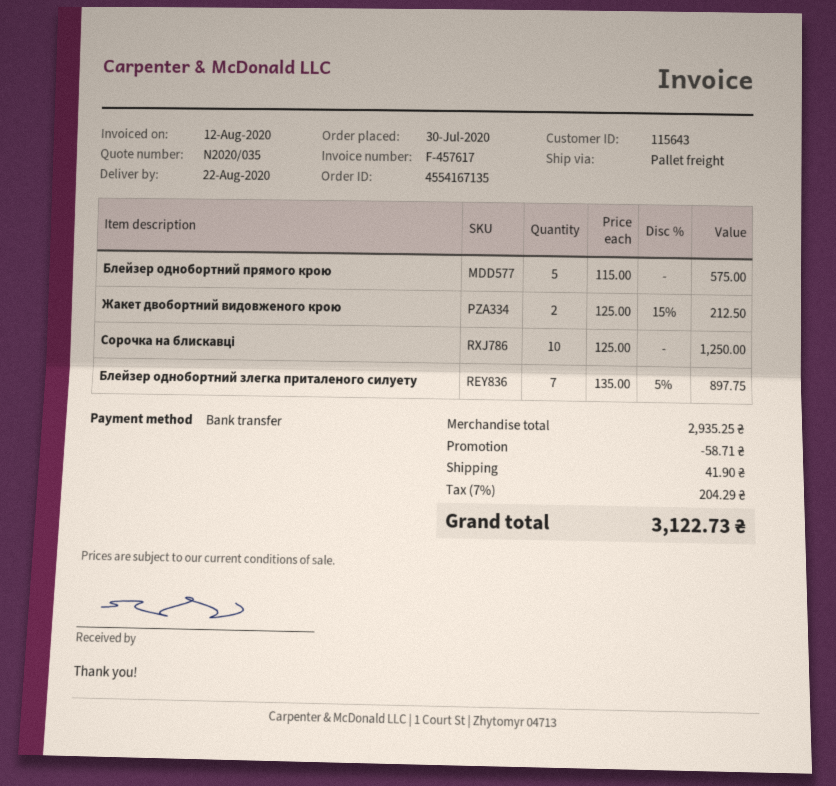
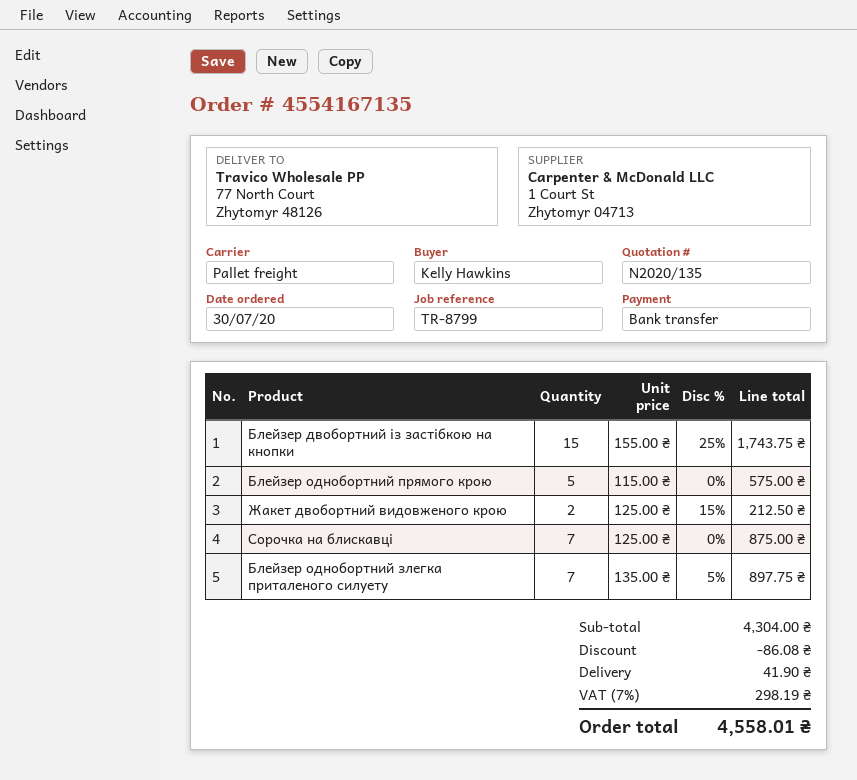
quote number: N2020/035 -> N2020/135
Сорочка на блискавці: 10 x 125.00 = 1250.00 -> 7 x 125.00 = 875.00
Блейзер двобортний із застібкою на кнопки: none -> 15 x 155.00 - 25% = 1743.75
subtotal: 2935.25 -> 4304.00
discount: 58.71 -> 86.08
tax: 7% = 204.29 -> 7% = 298.19
total: 3122.73 -> 4558.01

